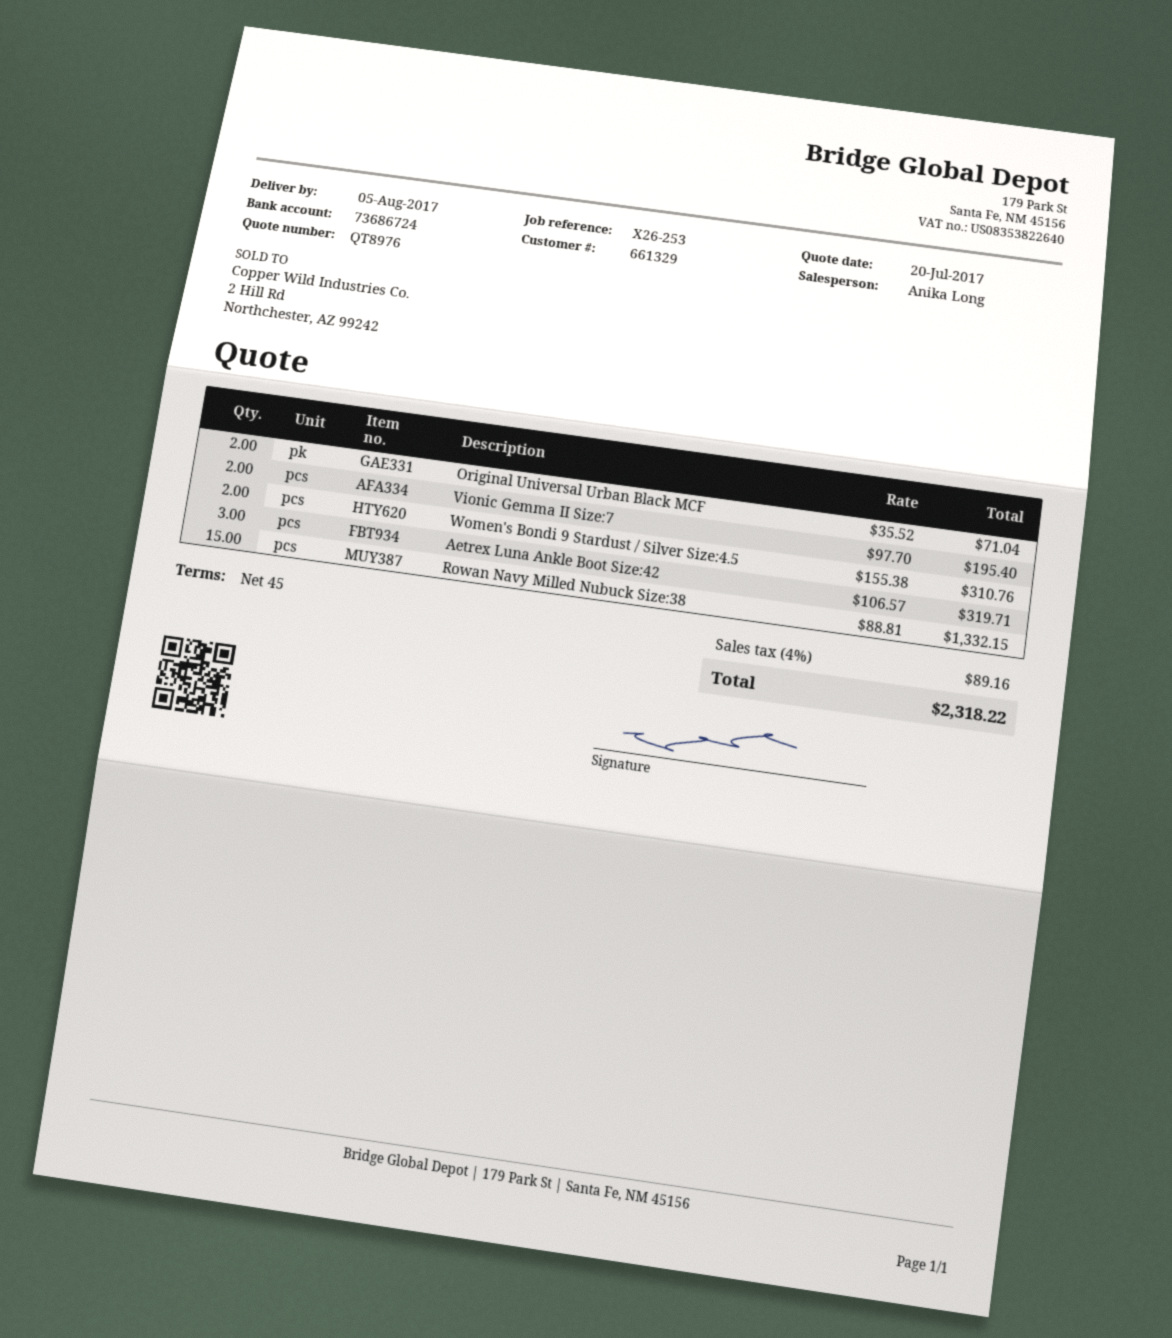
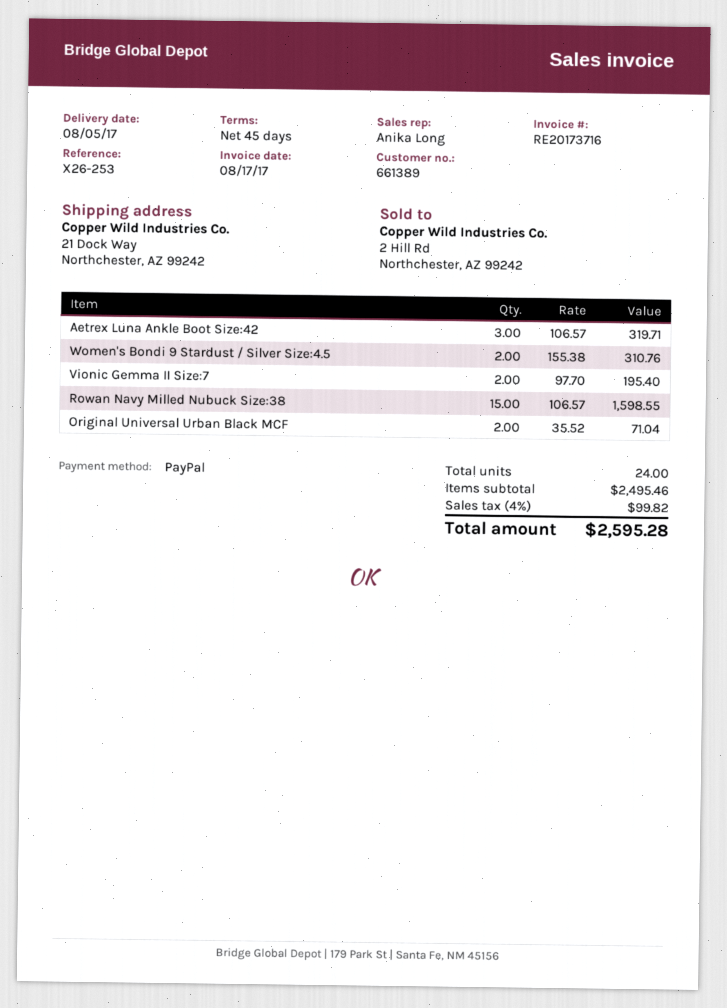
customer number: 661329 -> 661389
Rowan Navy Milled Nubuck Size:38: 15 x 88.81 = 1332.15 -> 15 x 106.57 = 1598.55
tax: 4% = 89.16 -> 4% = 99.82
total: 2318.22 -> 2595.28

